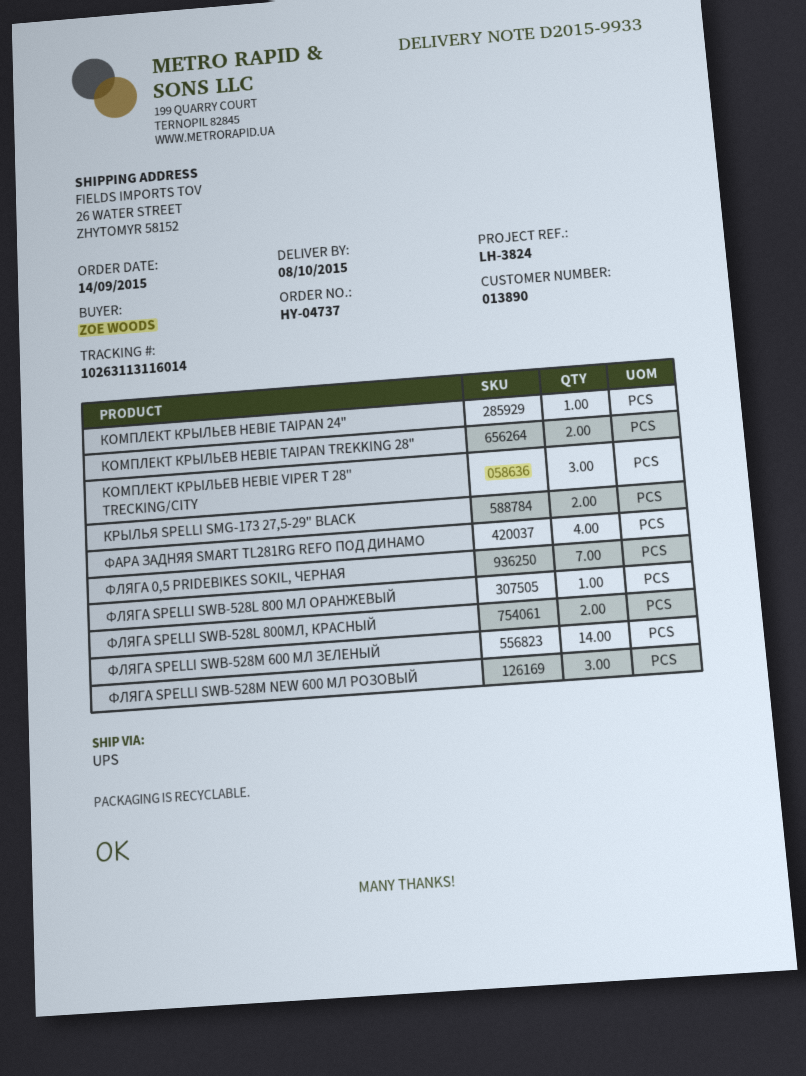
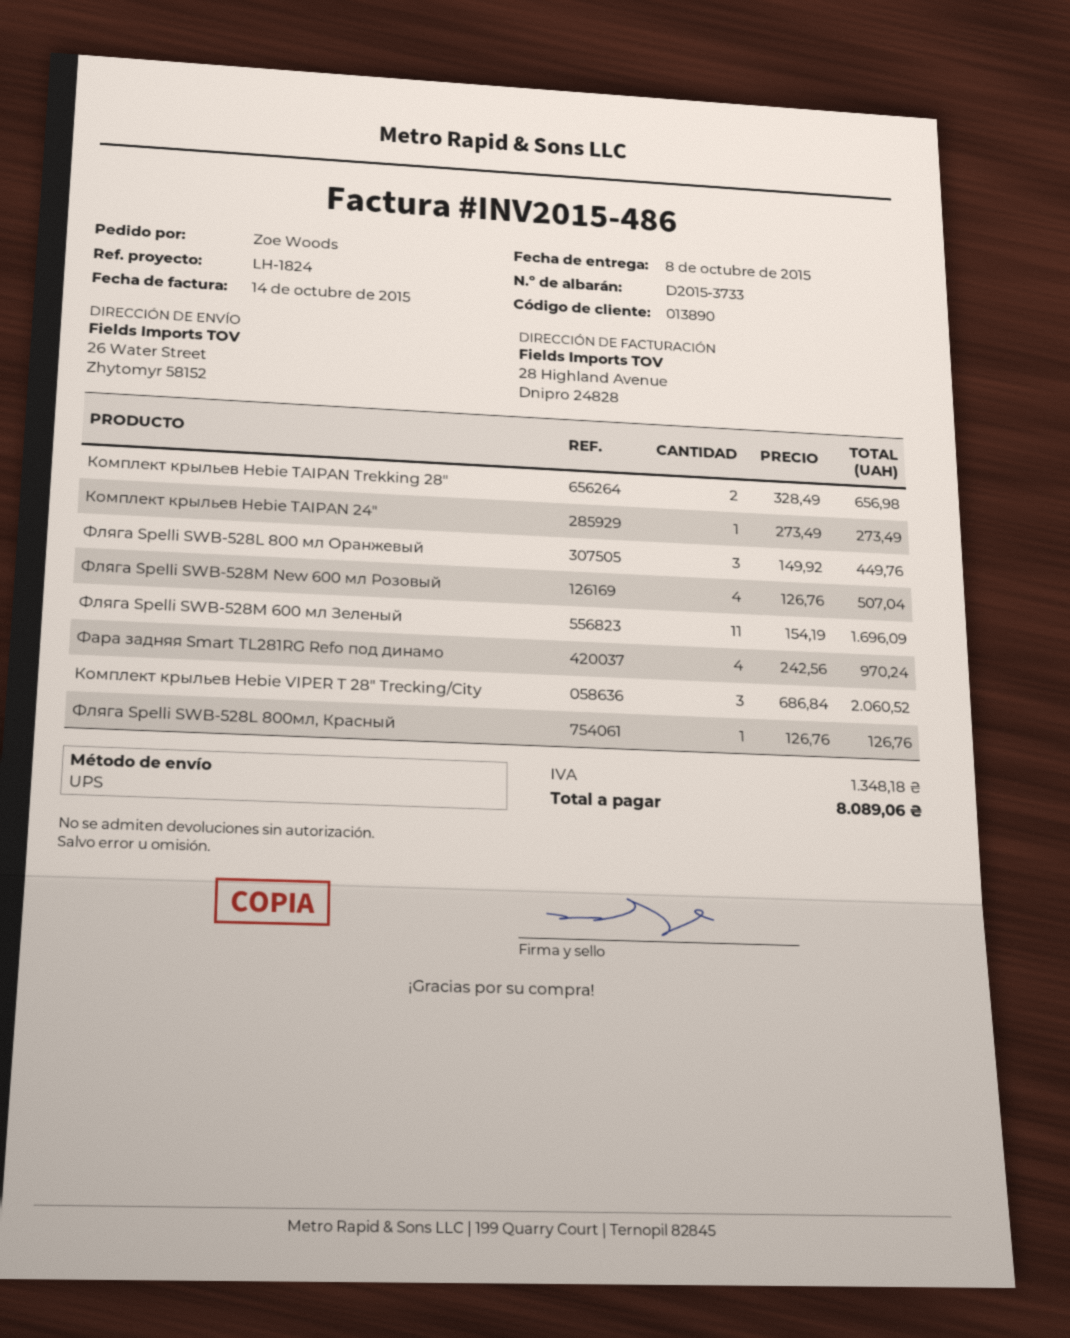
delivery note number: D2015-9933 -> D2015-3733
reference: LH-3824 -> LH-1824
КРЫЛЬЯ SPELLI SMG-173 27,5-29" BLACK: 2 -> none
ФЛЯГА 0,5 PRIDEBIKES SOKIL, ЧЕРНАЯ: 7 -> none
ФЛЯГА SPELLI SWB-528L 800 МЛ ОРАНЖЕВЫЙ: 1 -> 3
ФЛЯГА SPELLI SWB-528L 800МЛ, КРАСНЫЙ: 2 -> 1
ФЛЯГА SPELLI SWB-528M 600 МЛ ЗЕЛЕНЫЙ: 14 -> 11
ФЛЯГА SPELLI SWB-528M NEW 600 МЛ РОЗОВЫЙ: 3 -> 4

